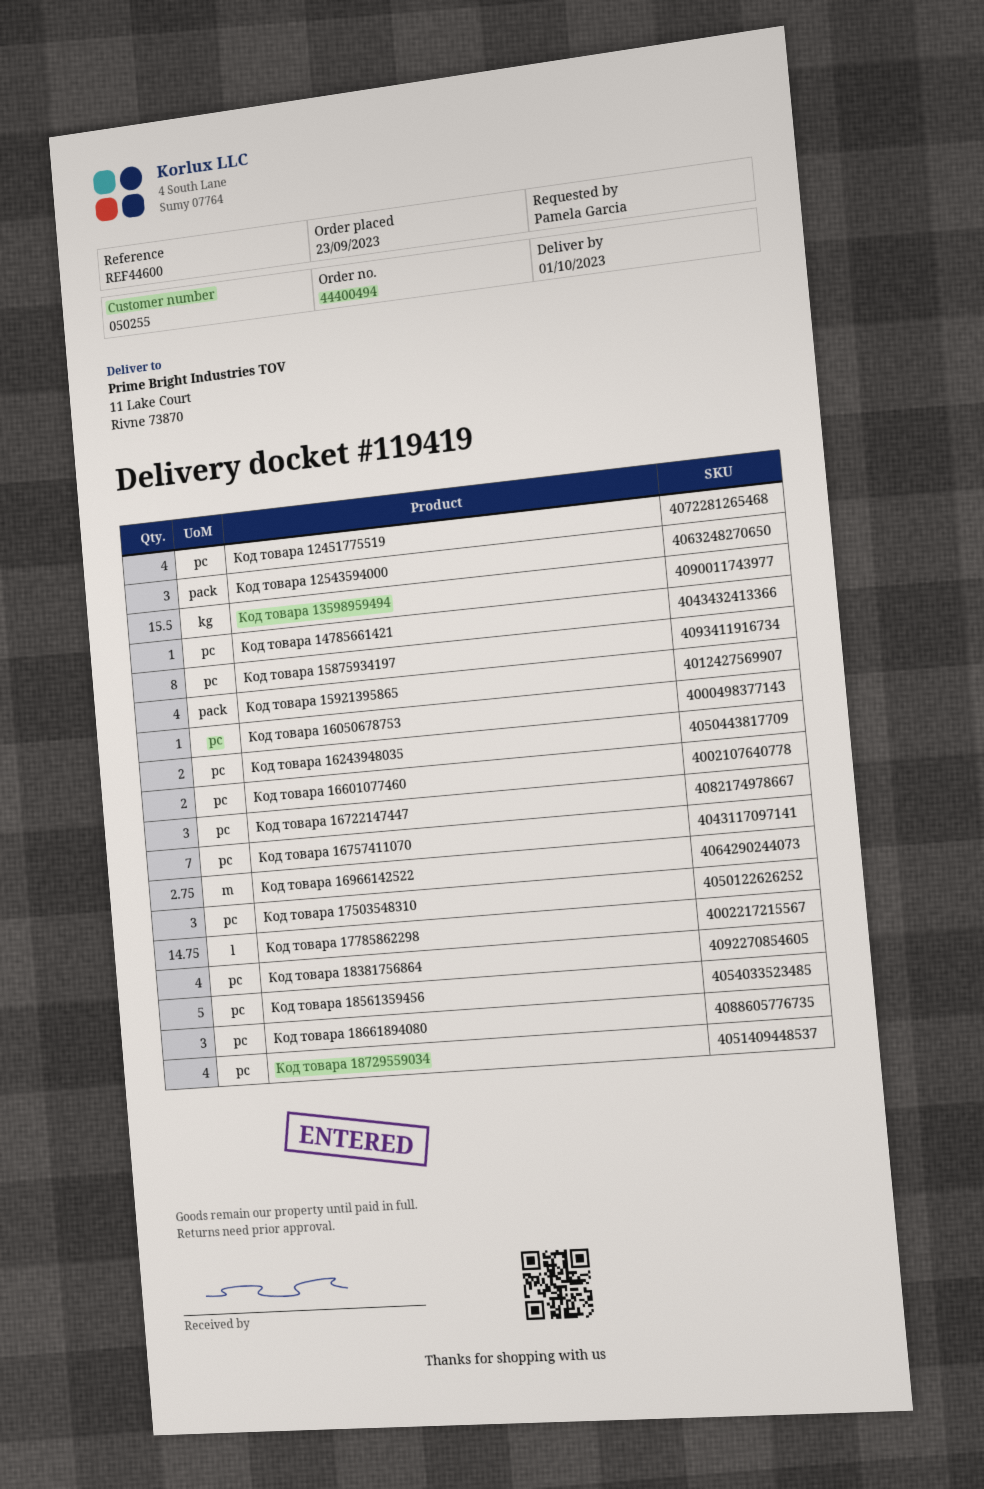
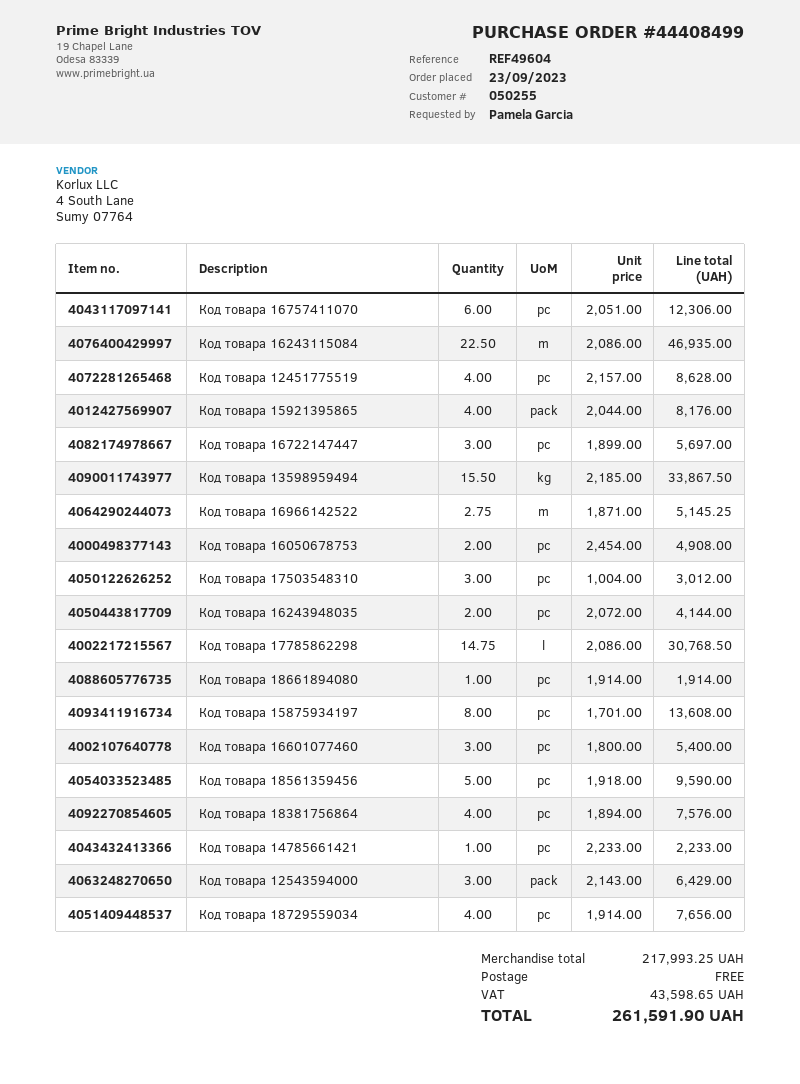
order number: 44400494 -> 44408499
reference: REF44600 -> REF49604
Код товара 16050678753: 1 -> 2
Код товара 16601077460: 2 -> 3
Код товара 16757411070: 7 -> 6
Код товара 18661894080: 3 -> 1
Код товара 16243115084: none -> 22.5

